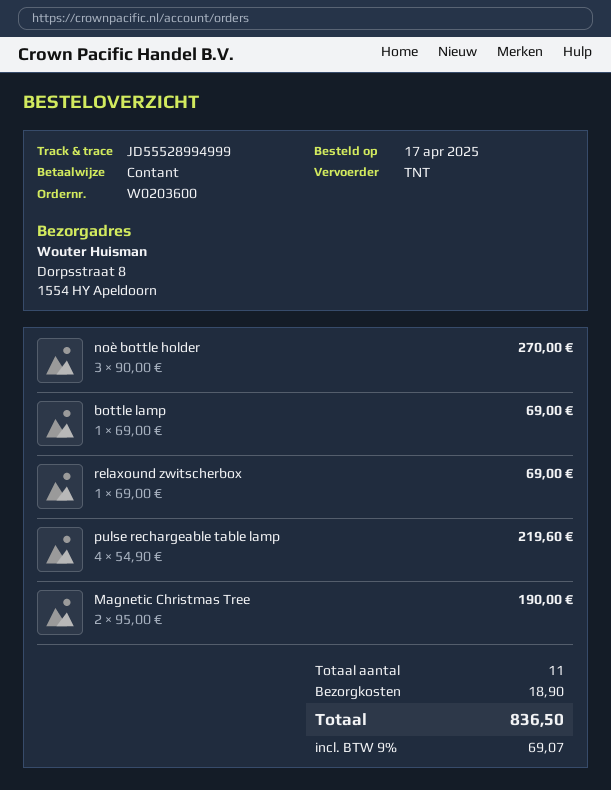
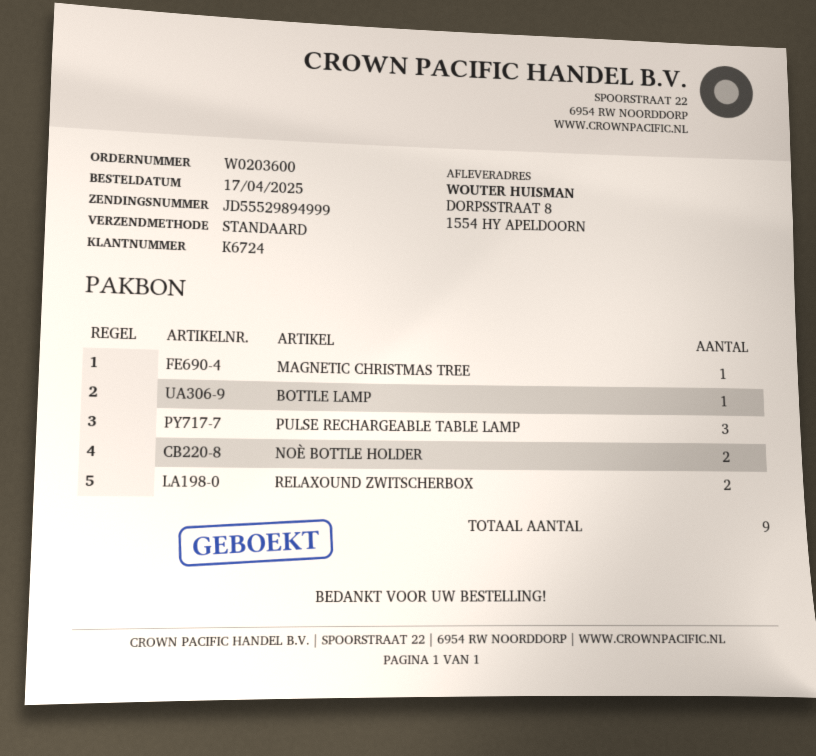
shipping method: TNT -> standard
tracking number: JD55528994999 -> JD55529894999
noè bottle holder: 3 -> 2
relaxound zwitscherbox: 1 -> 2
pulse rechargeable table lamp: 4 -> 3
Magnetic Christmas Tree: 2 -> 1
total quantity: 11 -> 9

